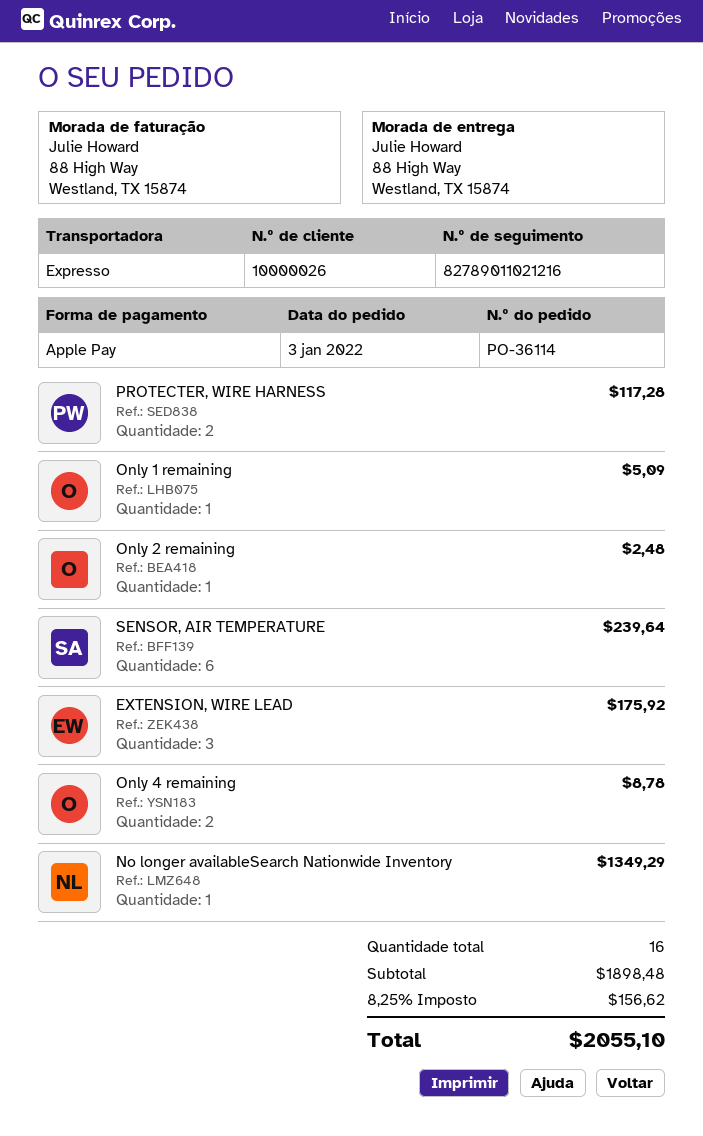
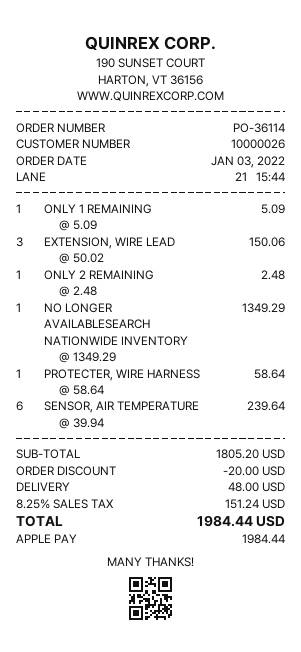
PROTECTER, WIRE HARNESS: 2 for 117.28 -> 1 for 58.64
EXTENSION, WIRE LEAD: 3 for 175.92 -> 3 for 150.06
Only 4 remaining: 2 for 8.78 -> none
subtotal: 1898.48 -> 1805.20
discount: none -> 20.00
shipping: none -> 48.00
tax: 8.25% = 156.62 -> 8.25% = 151.24
total: 2055.10 -> 1984.44

